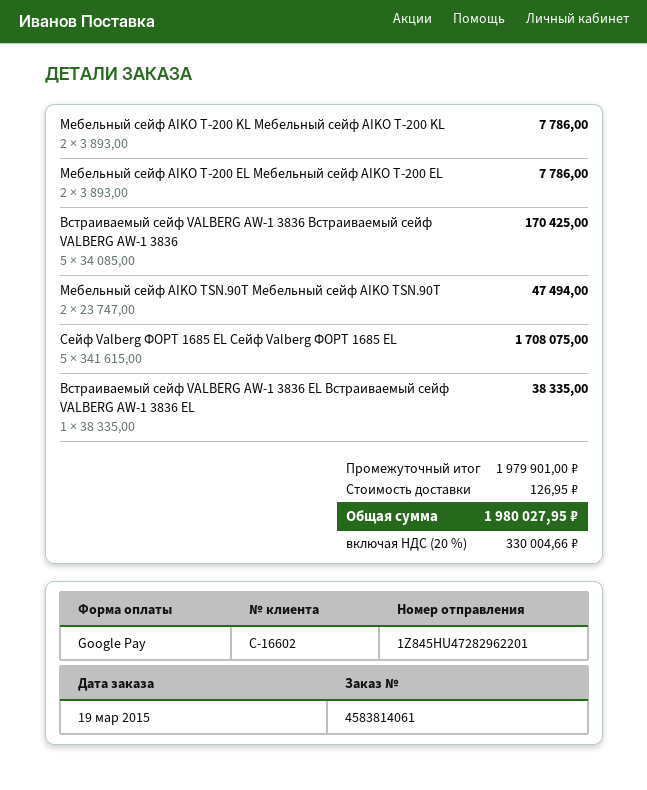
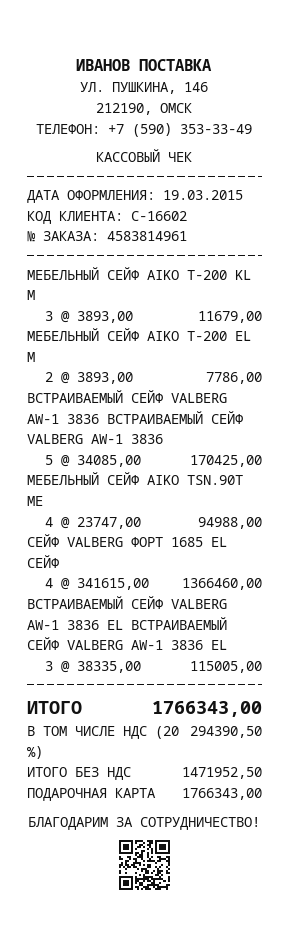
order number: 4583814061 -> 4583814961
payment method: Google Pay -> gift card
Мебельный сейф AIKO T-200 KL Мебельный сейф AIKO T-200 KL: 2 x 3893.00 = 7786.00 -> 3 x 3893.00 = 11679.00
Мебельный сейф AIKO TSN.90T Мебельный сейф AIKO TSN.90T: 2 x 23747.00 = 47494.00 -> 4 x 23747.00 = 94988.00
Сейф Valberg ФОРТ 1685 EL Сейф Valberg ФОРТ 1685 EL: 5 x 341615.00 = 1708075.00 -> 4 x 341615.00 = 1366460.00
Встраиваемый сейф VALBERG AW-1 3836 EL Встраиваемый сейф VALBERG AW-1 3836 EL: 1 x 38335.00 = 38335.00 -> 3 x 38335.00 = 115005.00
shipping: 126.95 -> none
tax: 20% = 330004.66 -> 20% = 294390.50
total: 1980027.95 -> 1766343.00

